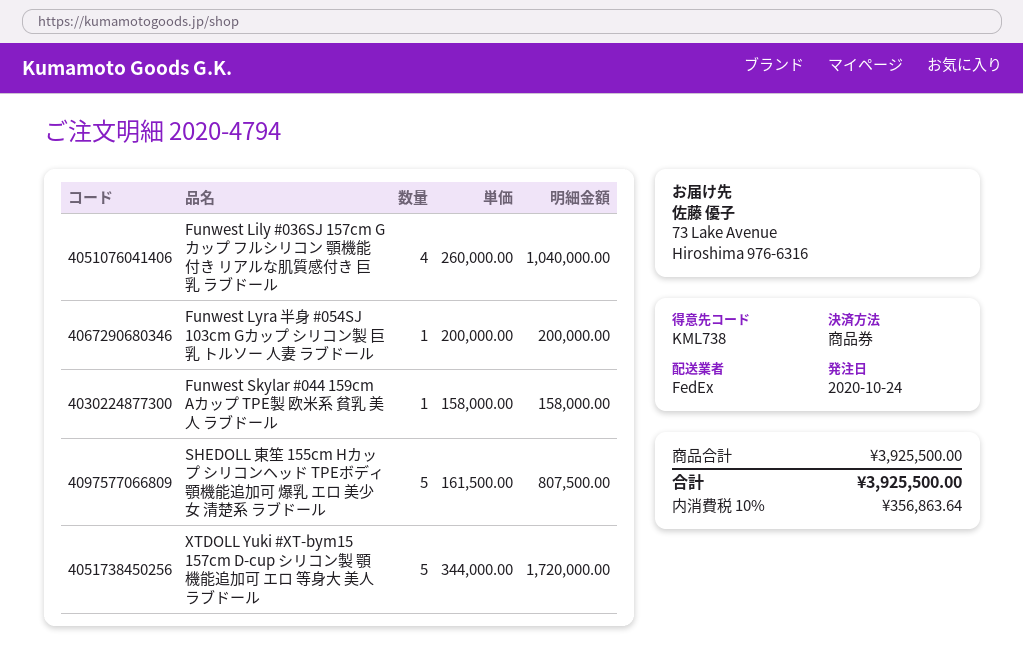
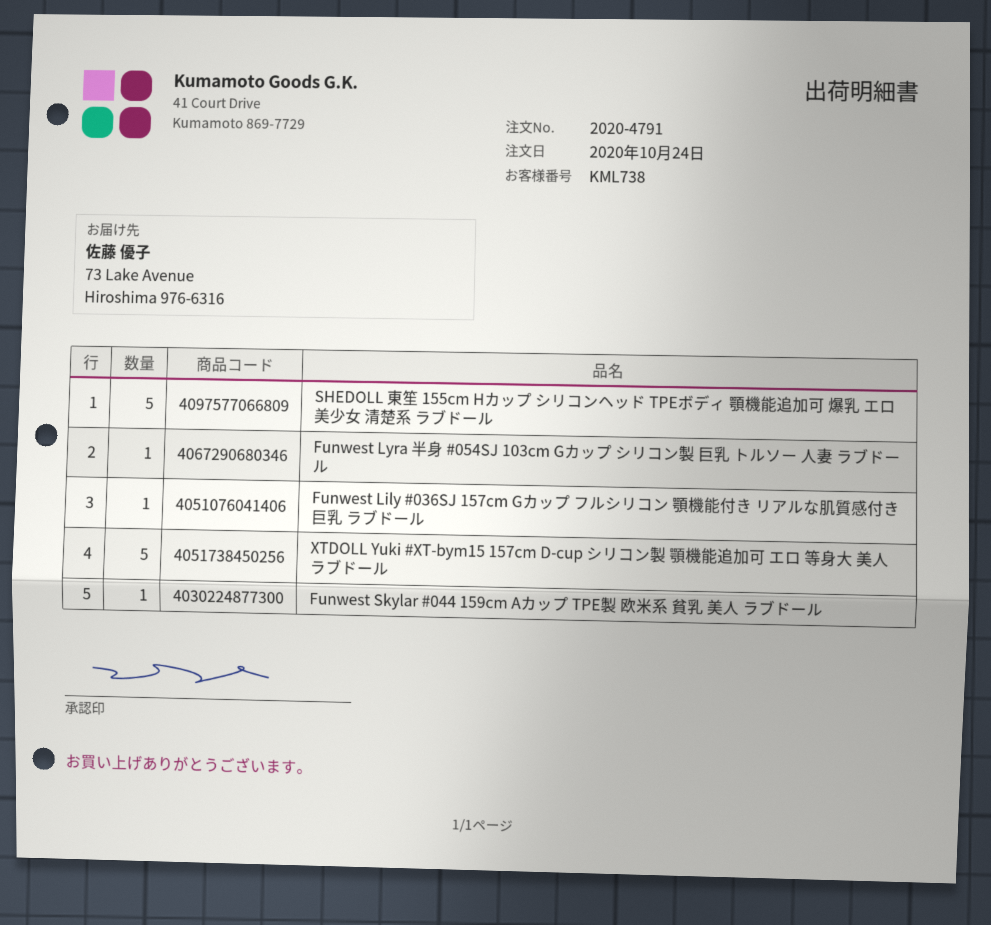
order number: 2020-4794 -> 2020-4791
Funwest Lily #036SJ 157cm Gカップ フルシリコン 顎機能付き リアルな肌質感付き 巨乳 ラブドール: 4 -> 1

